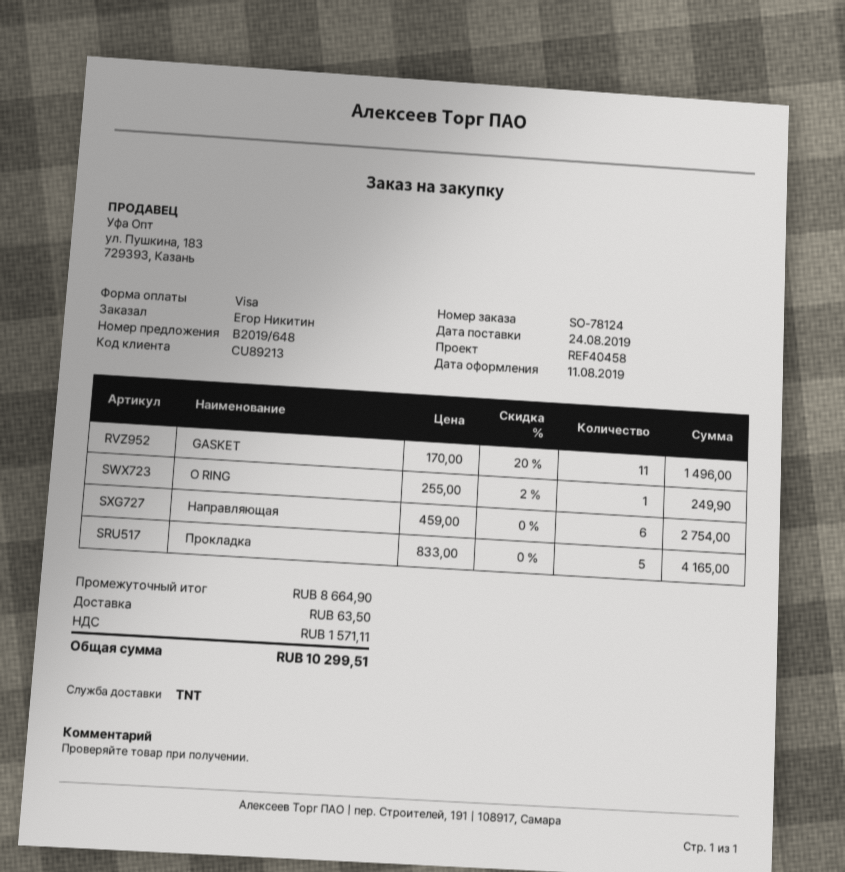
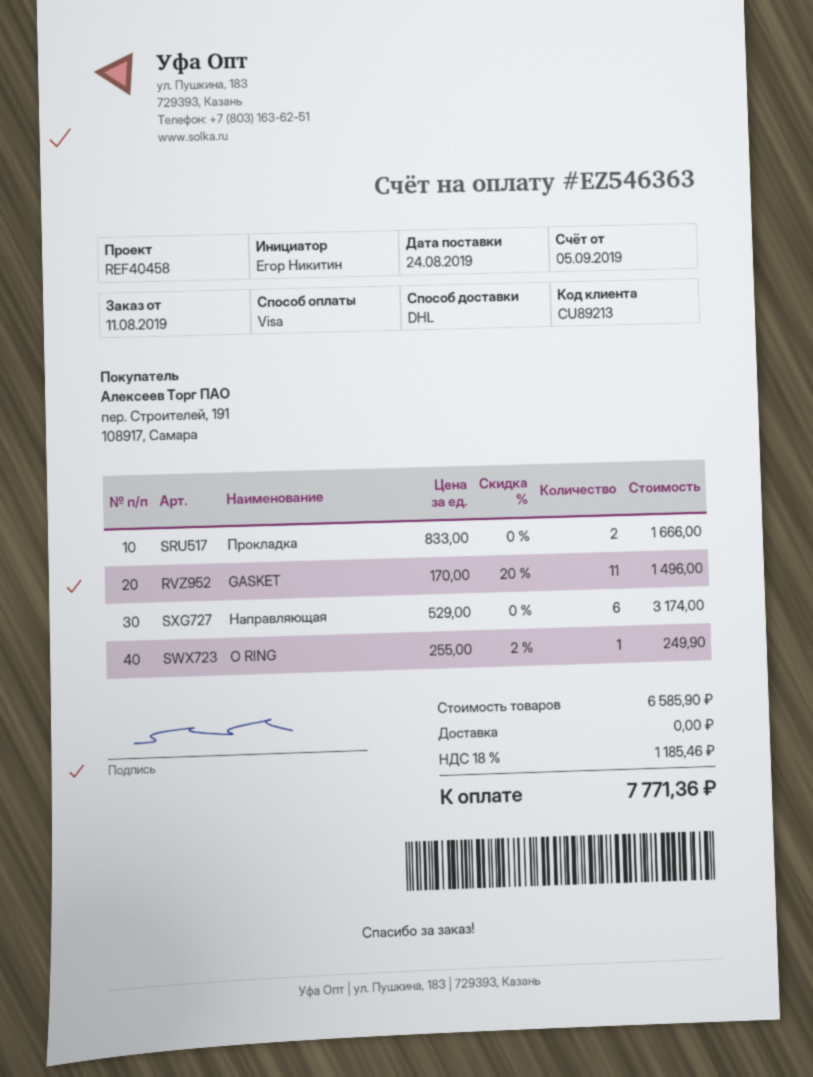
shipping method: TNT -> DHL
Направляющая: 6 x 459.00 = 2754.00 -> 6 x 529.00 = 3174.00
Прокладка: 5 x 833.00 = 4165.00 -> 2 x 833.00 = 1666.00
subtotal: 8664.90 -> 6585.90
shipping: 63.50 -> 0.00
tax: 1571.11 -> 1185.46
total: 10299.51 -> 7771.36

